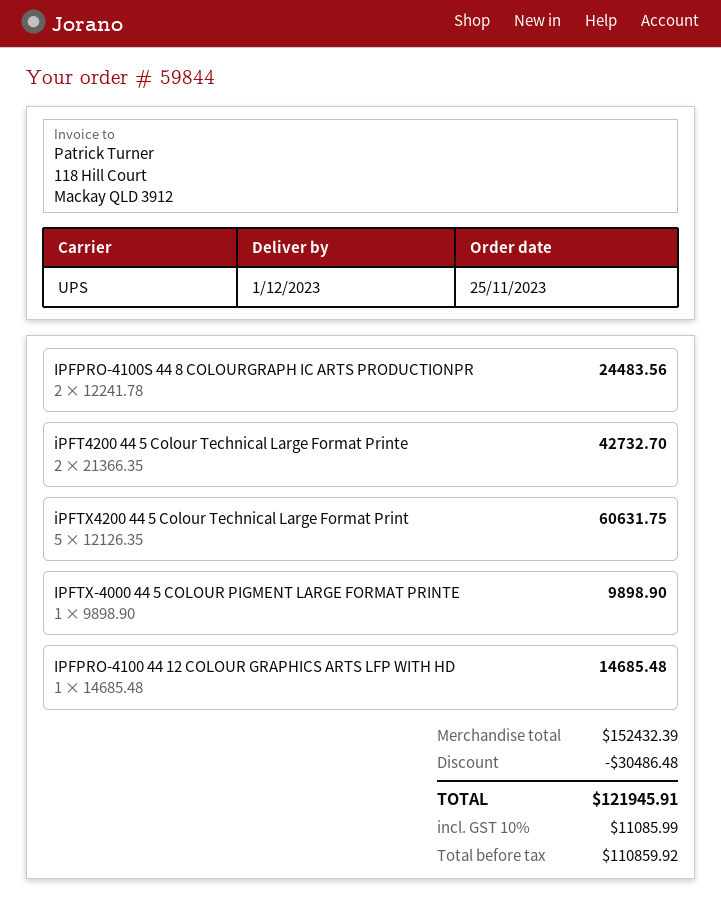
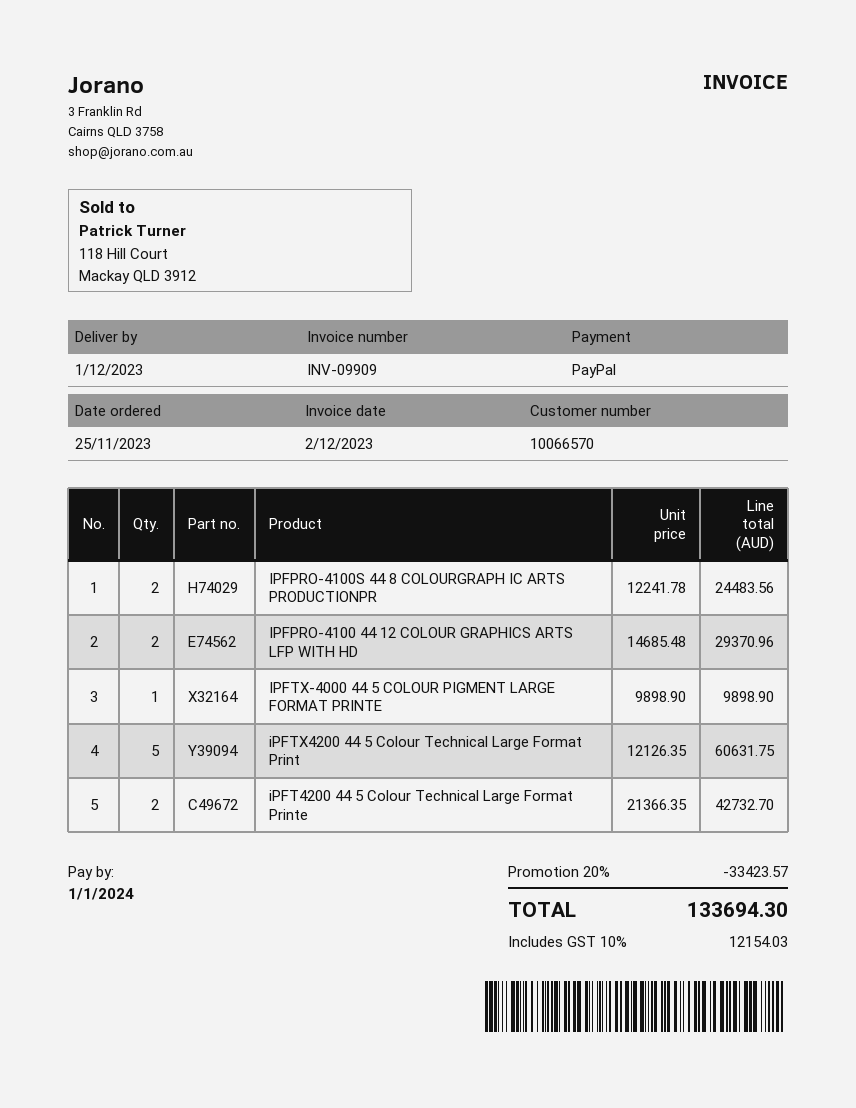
IPFPRO-4100 44 12 COLOUR GRAPHICS ARTS LFP WITH HD: 1 x 14685.48 = 14685.48 -> 2 x 14685.48 = 29370.96
discount: 30486.48 -> 33423.57
tax: 10% = 11085.99 -> 10% = 12154.03
total: 121945.91 -> 133694.30

